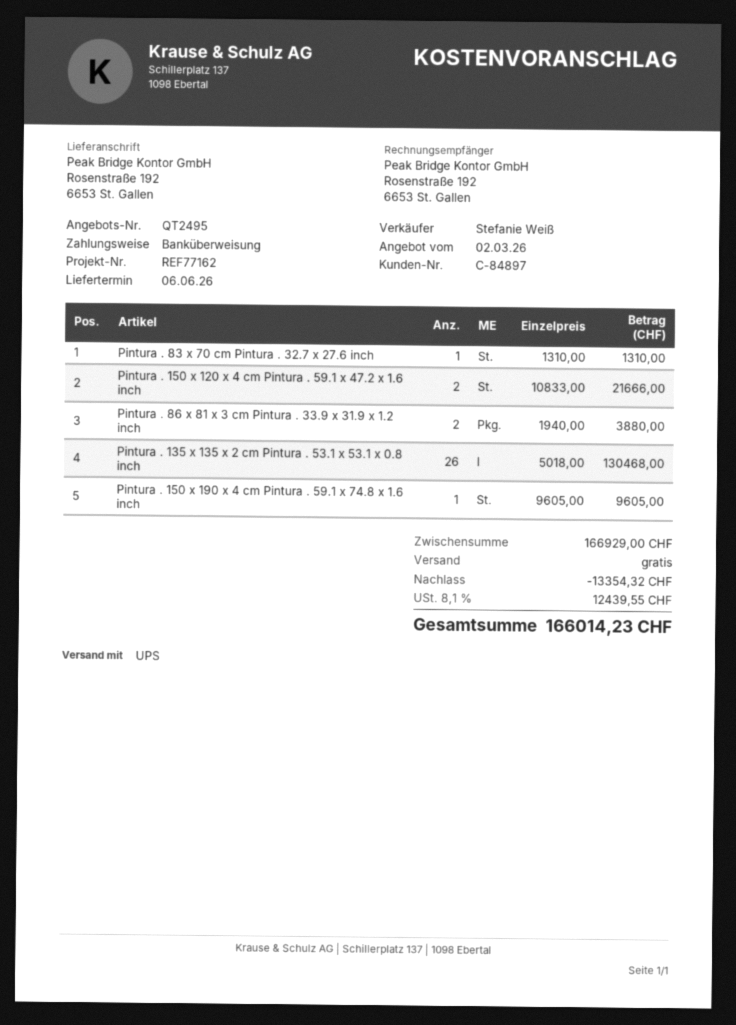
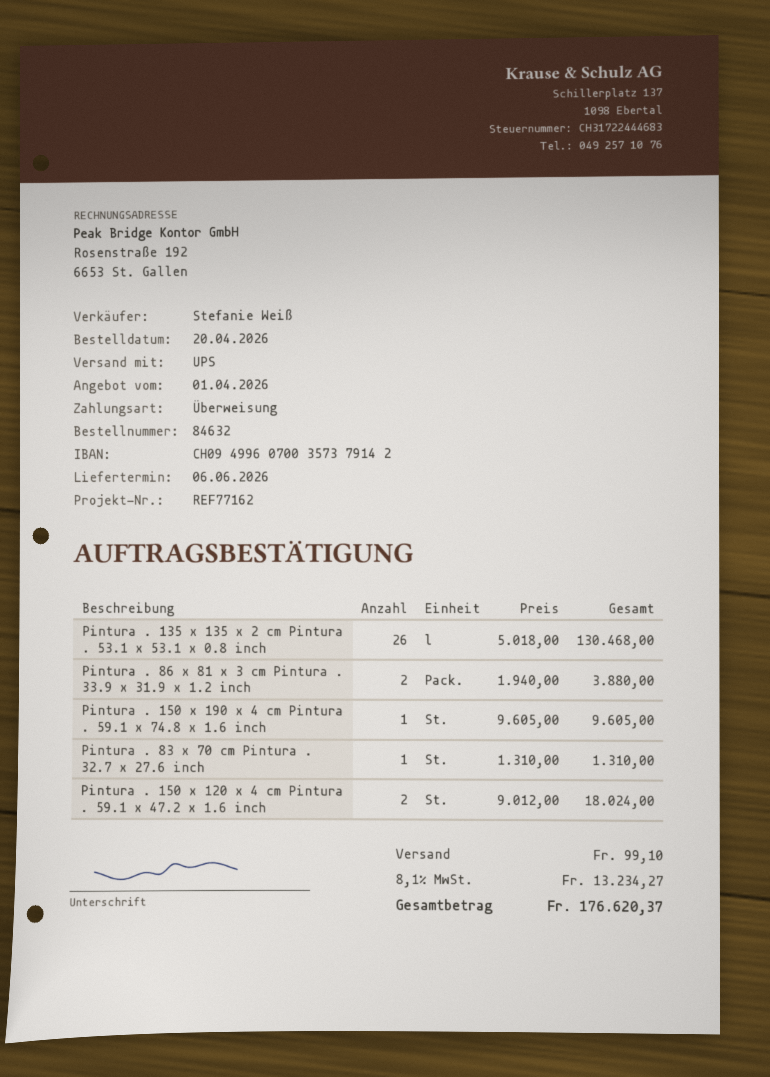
quote date: 2026-03-02 -> 2026-04-01
Pintura . 150 x 120 x 4 cm Pintura . 59.1 x 47.2 x 1.6 inch: 2 x 10833.00 = 21666.00 -> 2 x 9012.00 = 18024.00
discount: 13354.32 -> none
shipping: 0.00 -> 99.10
tax: 8.1% = 12439.55 -> 8.1% = 13234.27
total: 166014.23 -> 176620.37

